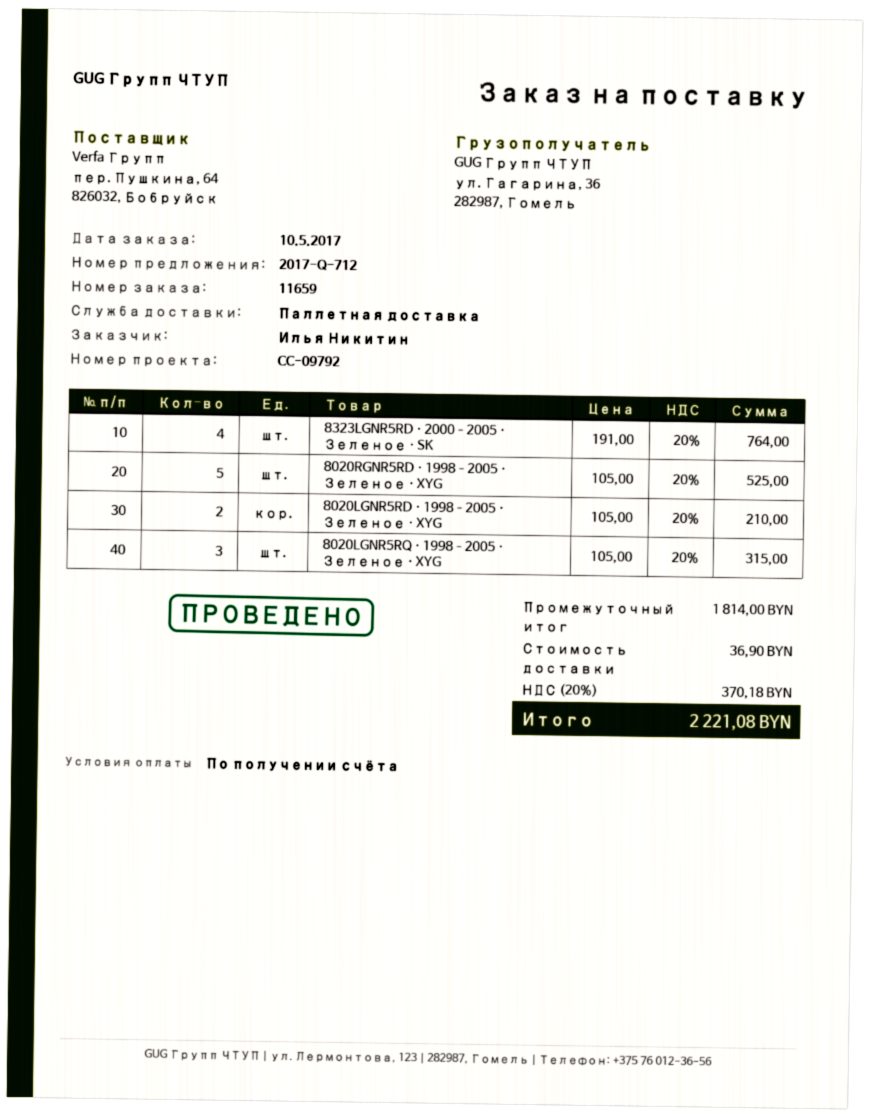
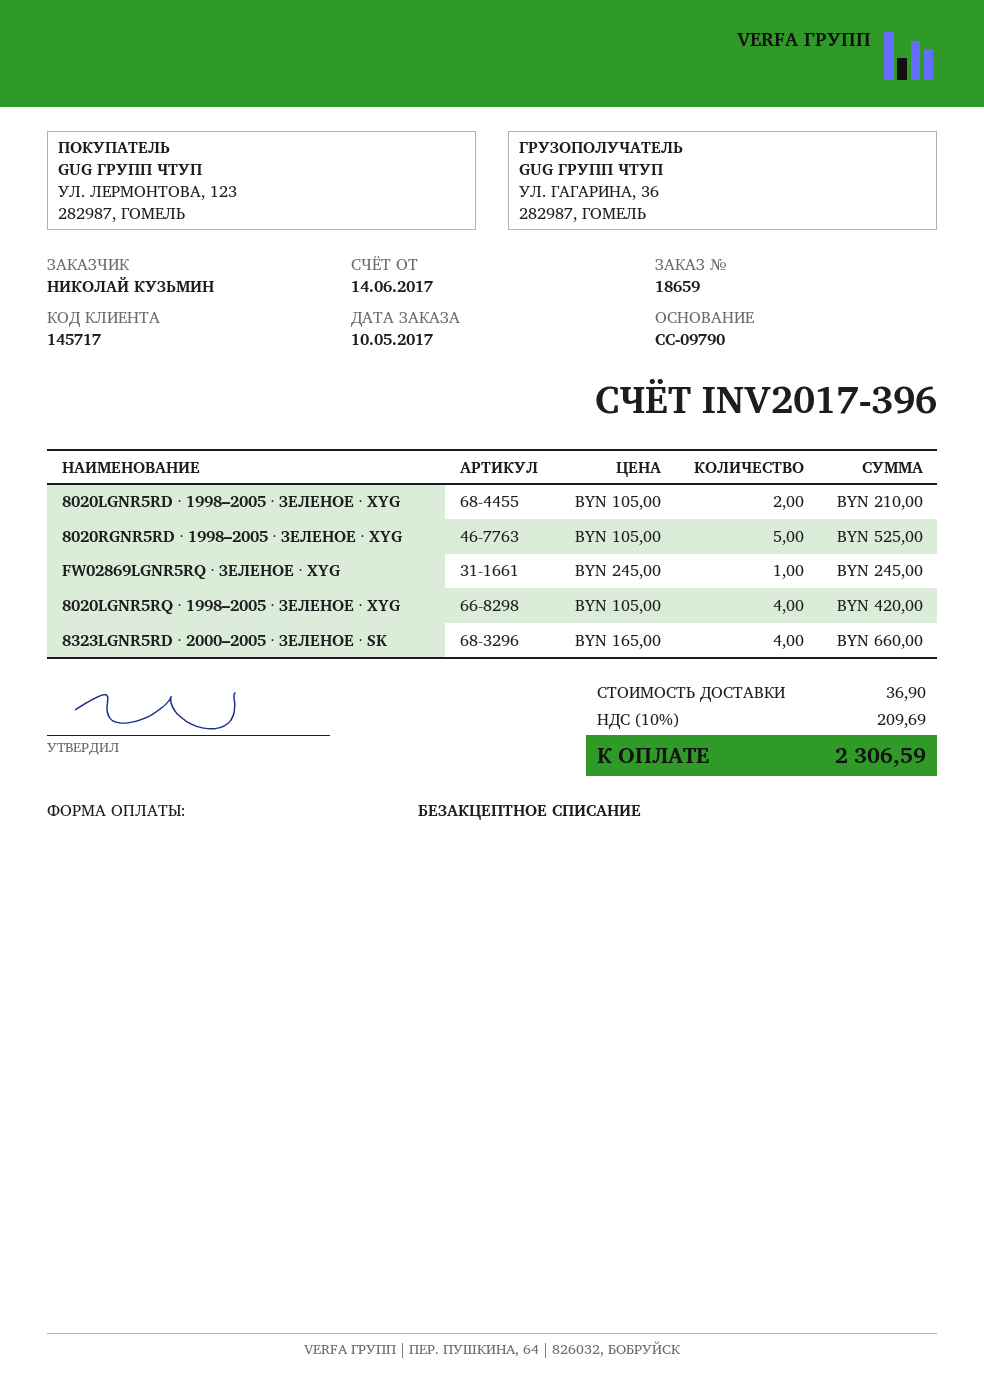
order number: 11659 -> 18659
reference: CC-09792 -> CC-09790
ordered by: Илья Никитин -> НИКОЛАЙ КУЗЬМИН
8323LGNR5RD · 2000–2005 · Зеленое · SK: 4 x 191.00 = 764.00 -> 4 x 165.00 = 660.00
8020LGNR5RQ · 1998–2005 · Зеленое · XYG: 3 x 105.00 = 315.00 -> 4 x 105.00 = 420.00
FW02869LGNR5RQ · ЗЕЛЕНОЕ · XYG: none -> 1 x 245.00 = 245.00
tax: 20% = 370.18 -> 10% = 209.69
total: 2221.08 -> 2306.59

